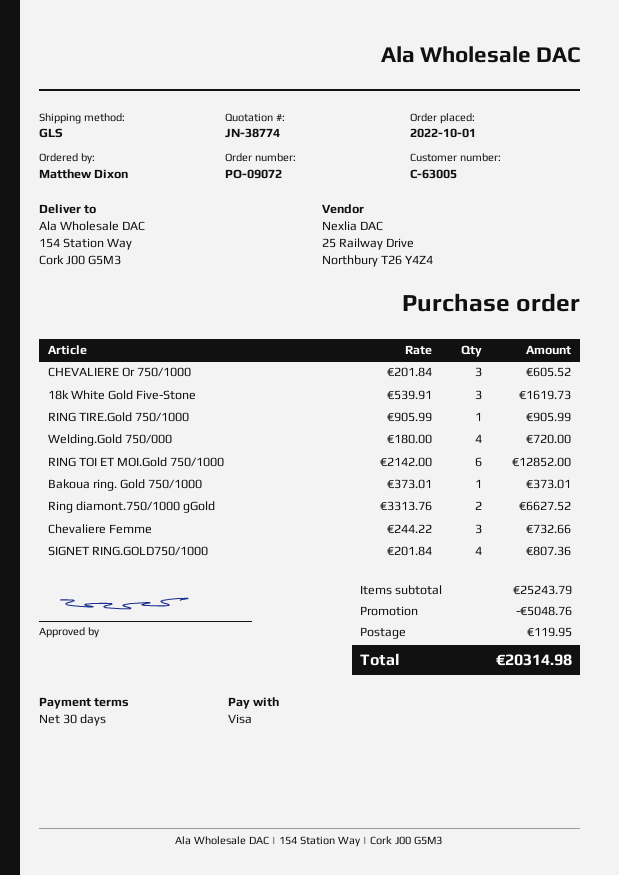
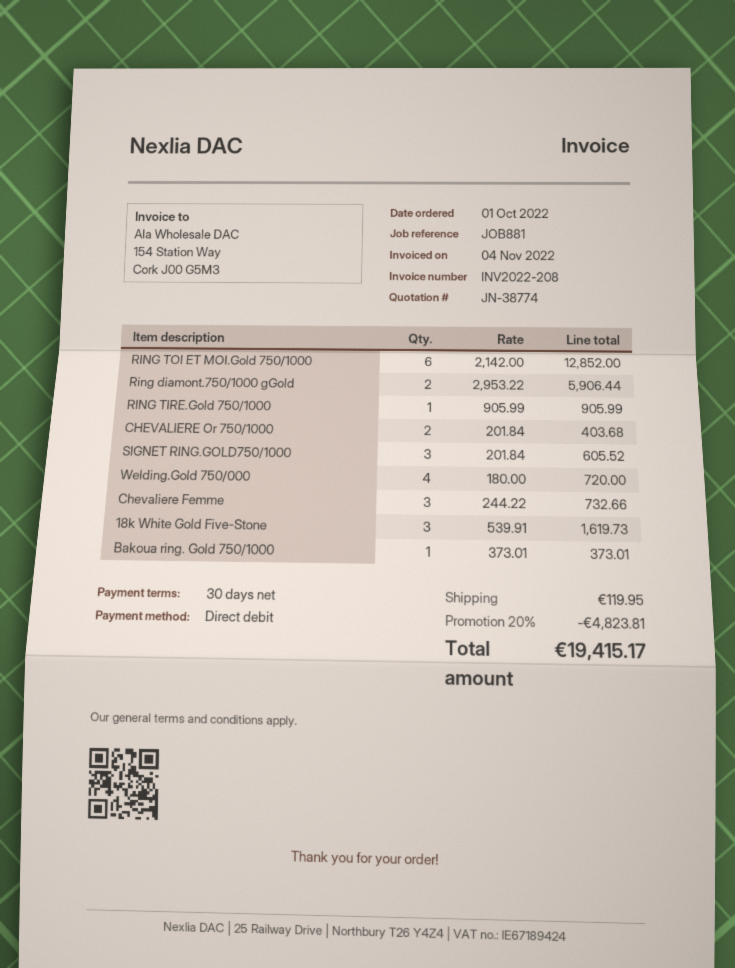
payment method: Visa -> direct debit
CHEVALIERE Or 750/1000: 3 x 201.84 = 605.52 -> 2 x 201.84 = 403.68
Ring diamont.750/1000 gGold: 2 x 3313.76 = 6627.52 -> 2 x 2953.22 = 5906.44
SIGNET RING.GOLD750/1000: 4 x 201.84 = 807.36 -> 3 x 201.84 = 605.52
discount: 5048.76 -> 4823.81
total: 20314.98 -> 19415.17

